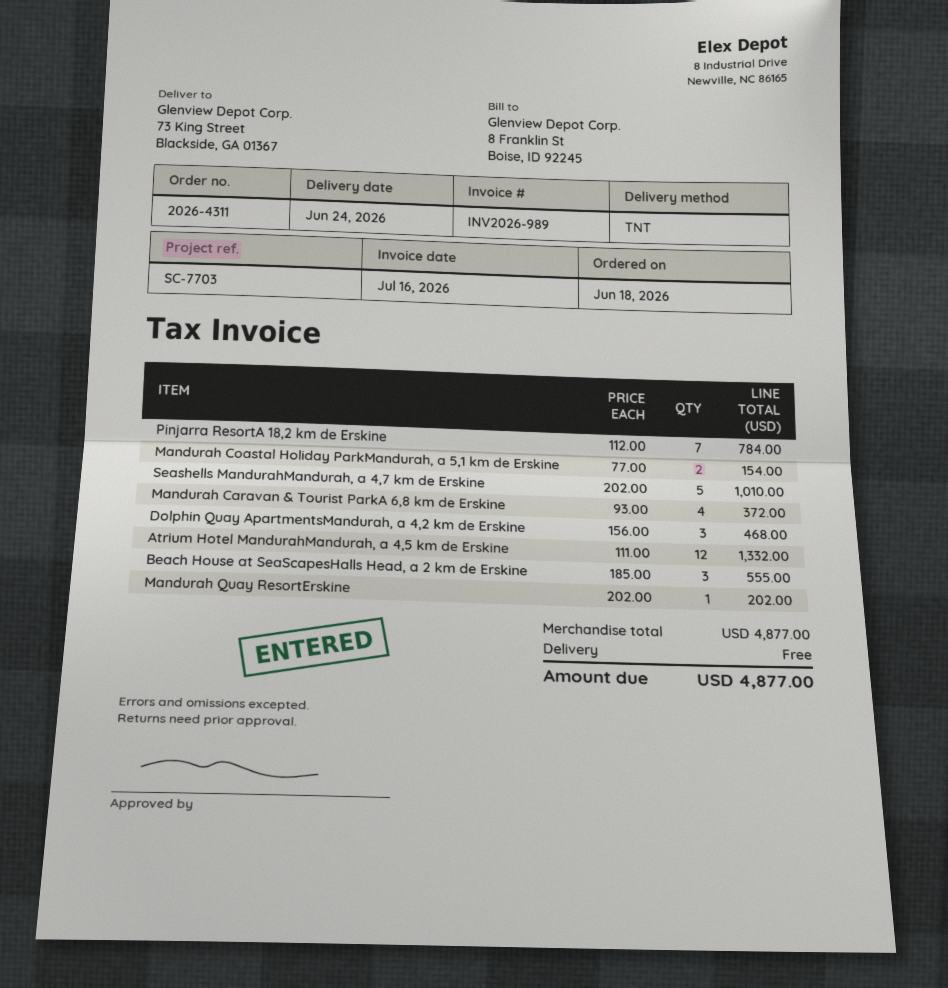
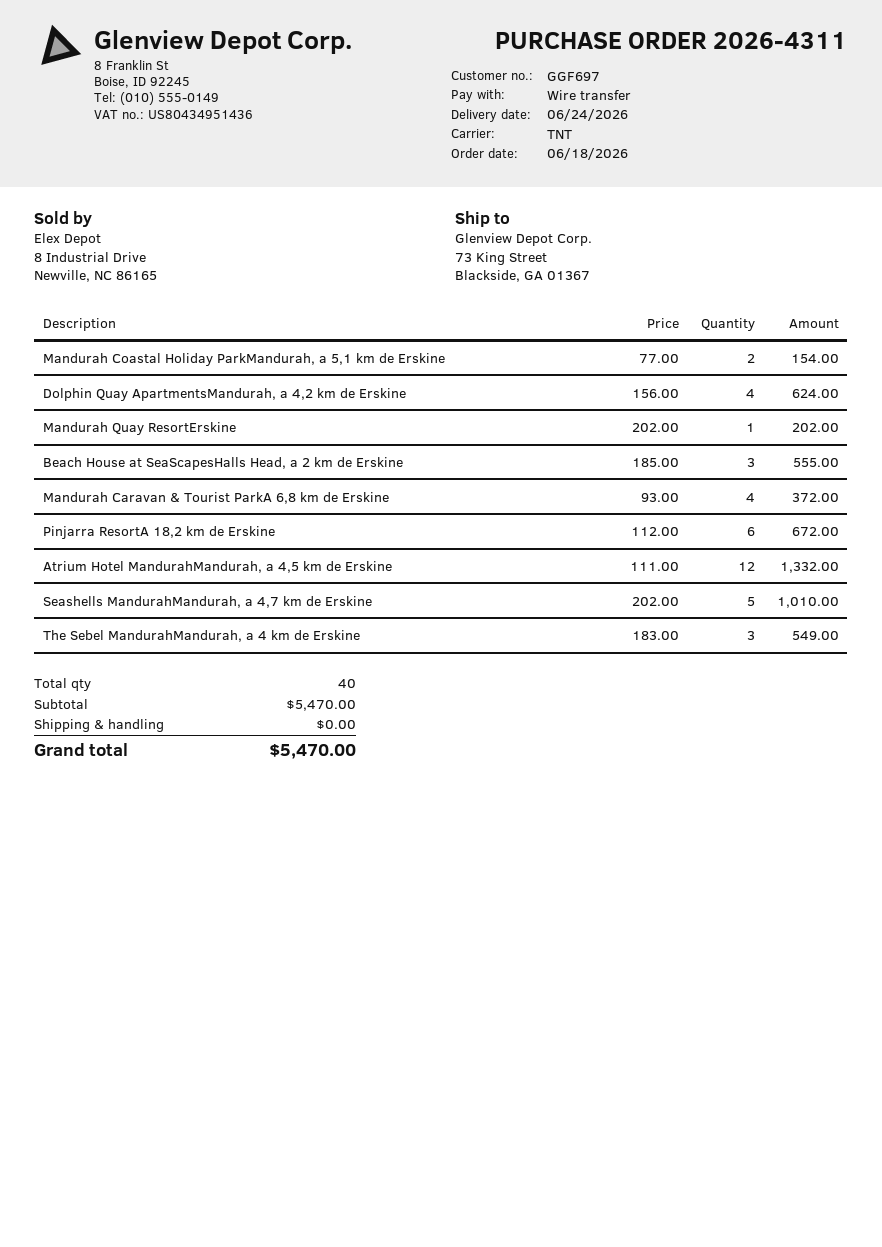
Pinjarra ResortA 18,2 km de Erskine: 7 x 112.00 = 784.00 -> 6 x 112.00 = 672.00
Dolphin Quay ApartmentsMandurah, a 4,2 km de Erskine: 3 x 156.00 = 468.00 -> 4 x 156.00 = 624.00
The Sebel MandurahMandurah, a 4 km de Erskine: none -> 3 x 183.00 = 549.00
subtotal: 4877.00 -> 5470.00
total: 4877.00 -> 5470.00

